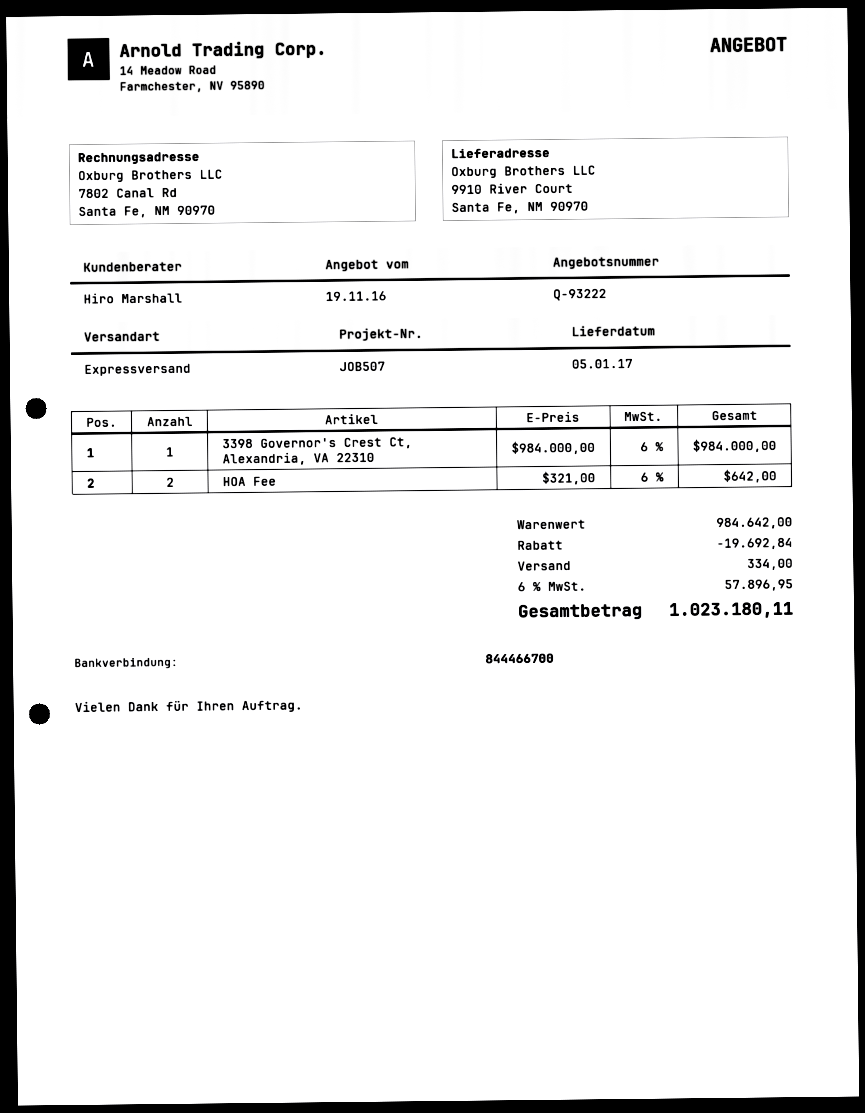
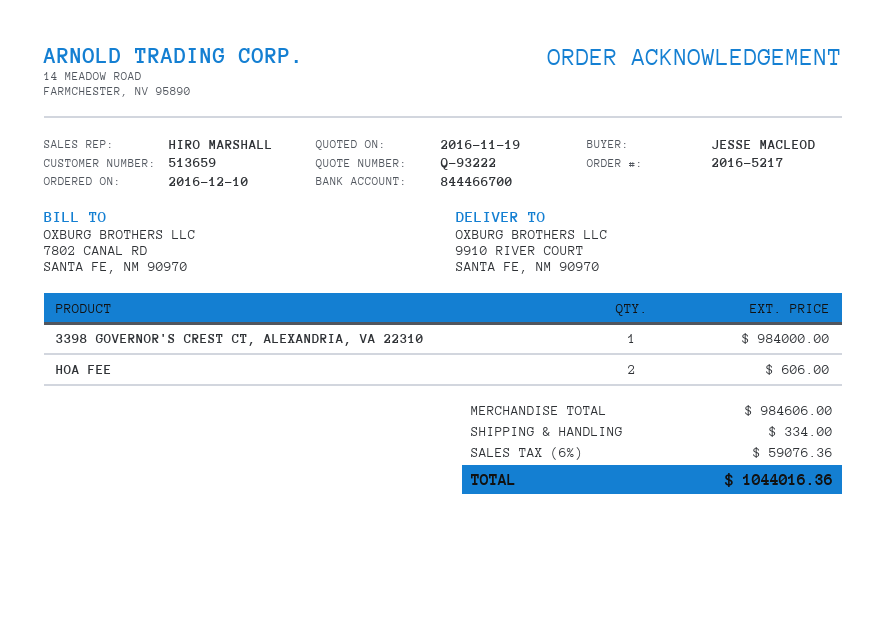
HOA Fee: 2 for 642.00 -> 2 for 606.00
subtotal: 984642.00 -> 984606.00
discount: 19692.84 -> none
tax: 6% = 57896.95 -> 6% = 59076.36
total: 1023180.11 -> 1044016.36

